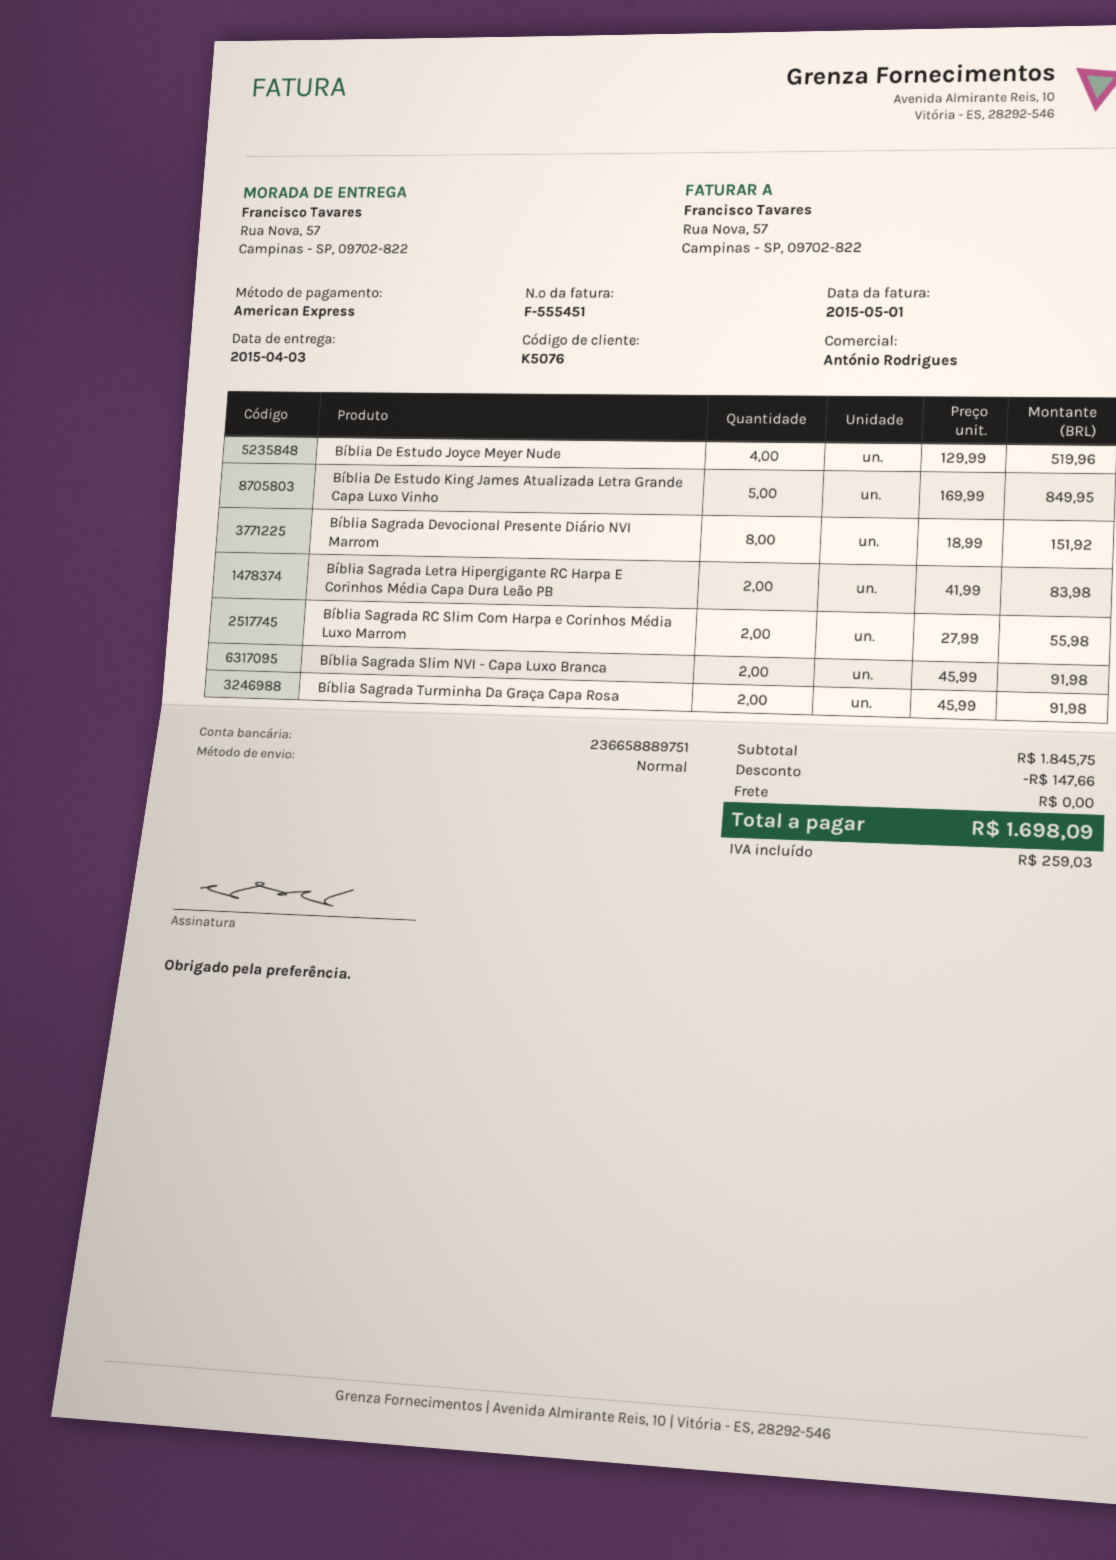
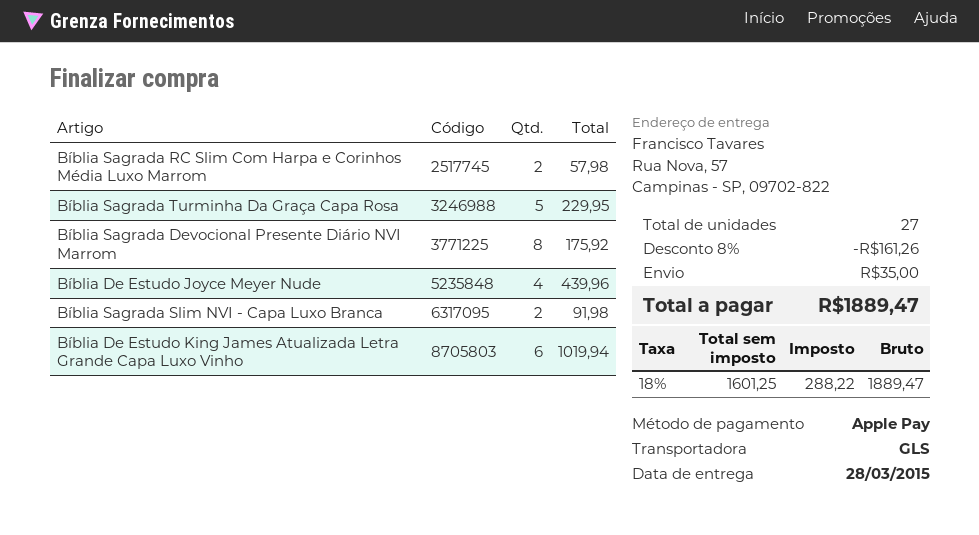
delivery date: 2015-04-03 -> 2015-03-28
payment method: American Express -> Apple Pay
shipping method: standard -> GLS
Bíblia De Estudo Joyce Meyer Nude: 4 for 519.96 -> 4 for 439.96
Bíblia De Estudo King James Atualizada Letra Grande Capa Luxo Vinho: 5 for 849.95 -> 6 for 1019.94
Bíblia Sagrada Devocional Presente Diário NVI Marrom: 8 for 151.92 -> 8 for 175.92
Bíblia Sagrada Letra Hipergigante RC Harpa E Corinhos Média Capa Dura Leão PB: 2 for 83.98 -> none
Bíblia Sagrada RC Slim Com Harpa e Corinhos Média Luxo Marrom: 2 for 55.98 -> 2 for 57.98
Bíblia Sagrada Turminha Da Graça Capa Rosa: 2 for 91.98 -> 5 for 229.95
discount: 147.66 -> 161.26
shipping: 0.00 -> 35.00
tax: 259.03 -> 288.22
total: 1698.09 -> 1889.47

